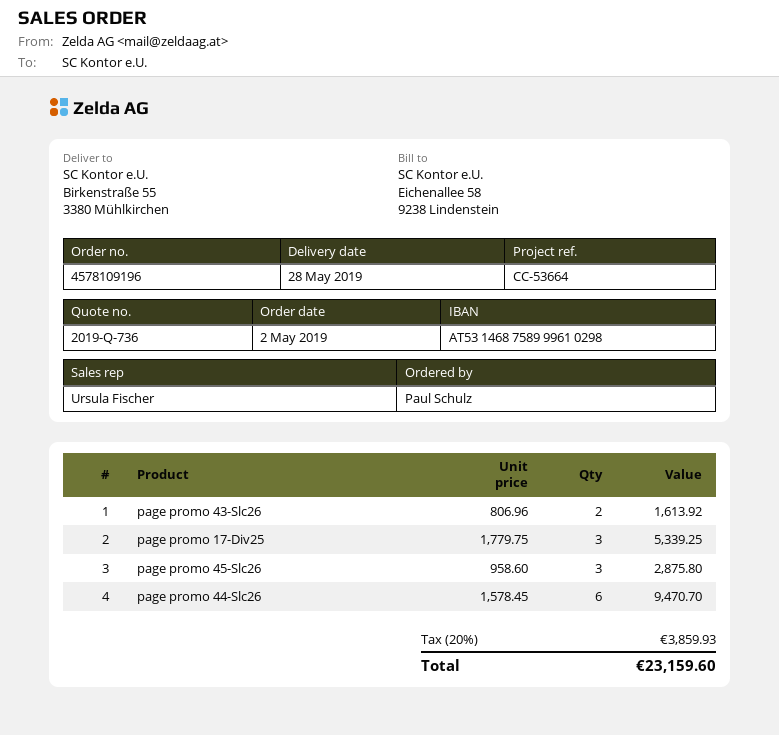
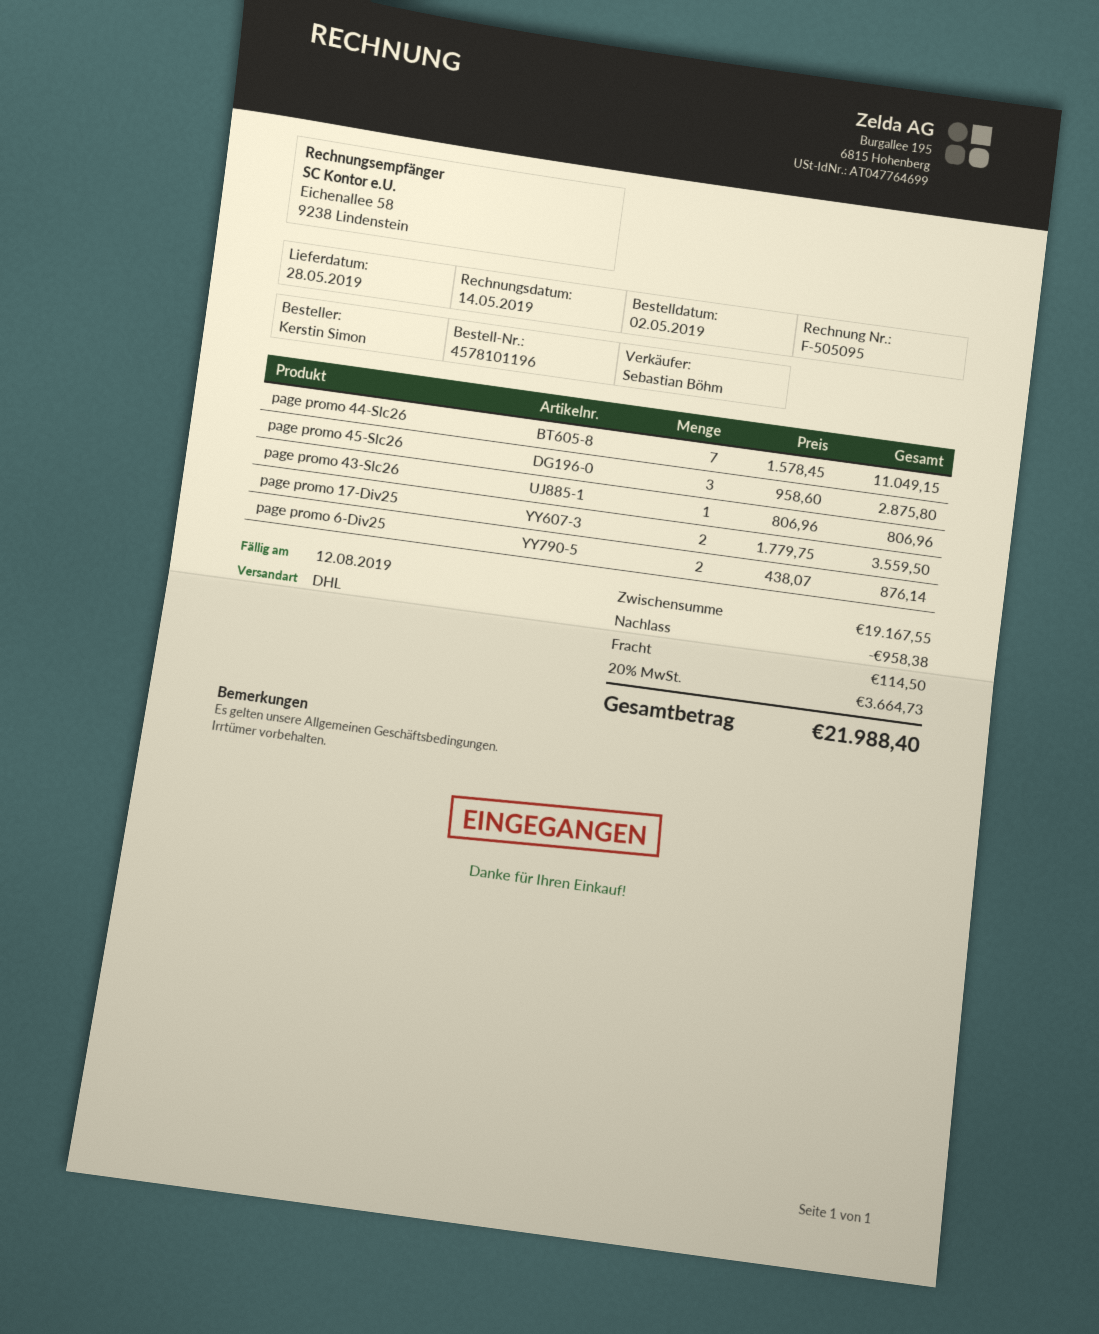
order number: 4578109196 -> 4578101196
ordered by: Paul Schulz -> Kerstin Simon
sales rep: Ursula Fischer -> Sebastian Böhm
page promo 43-Slc26: 2 x 806.96 = 1613.92 -> 1 x 806.96 = 806.96
page promo 17-Div25: 3 x 1779.75 = 5339.25 -> 2 x 1779.75 = 3559.50
page promo 44-Slc26: 6 x 1578.45 = 9470.70 -> 7 x 1578.45 = 11049.15
page promo 6-Div25: none -> 2 x 438.07 = 876.14
discount: none -> 958.38
shipping: none -> 114.50
tax: 20% = 3859.93 -> 20% = 3664.73
total: 23159.60 -> 21988.40

